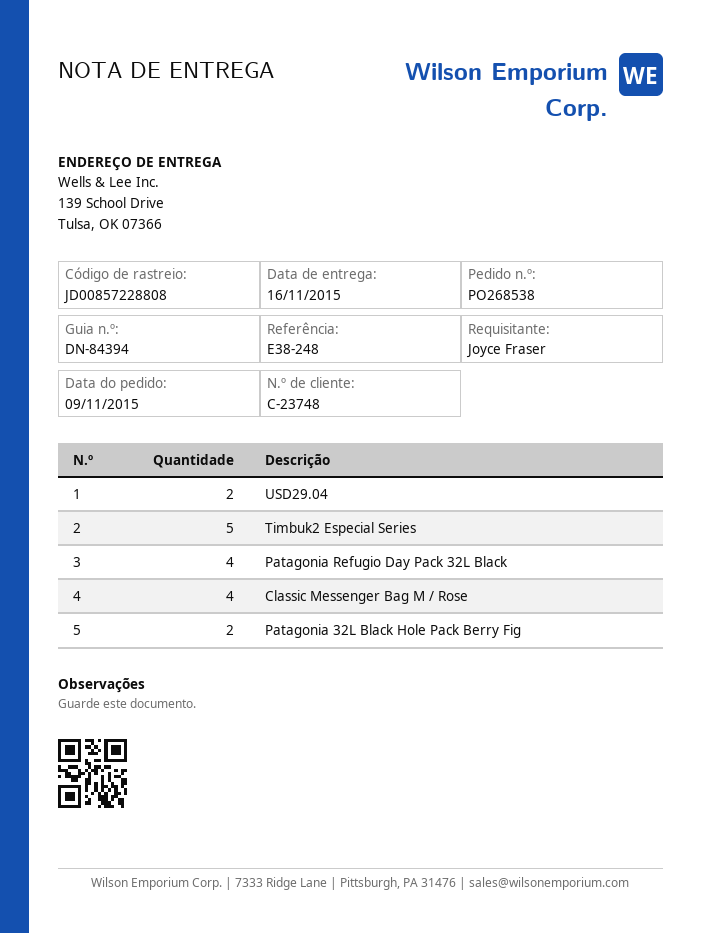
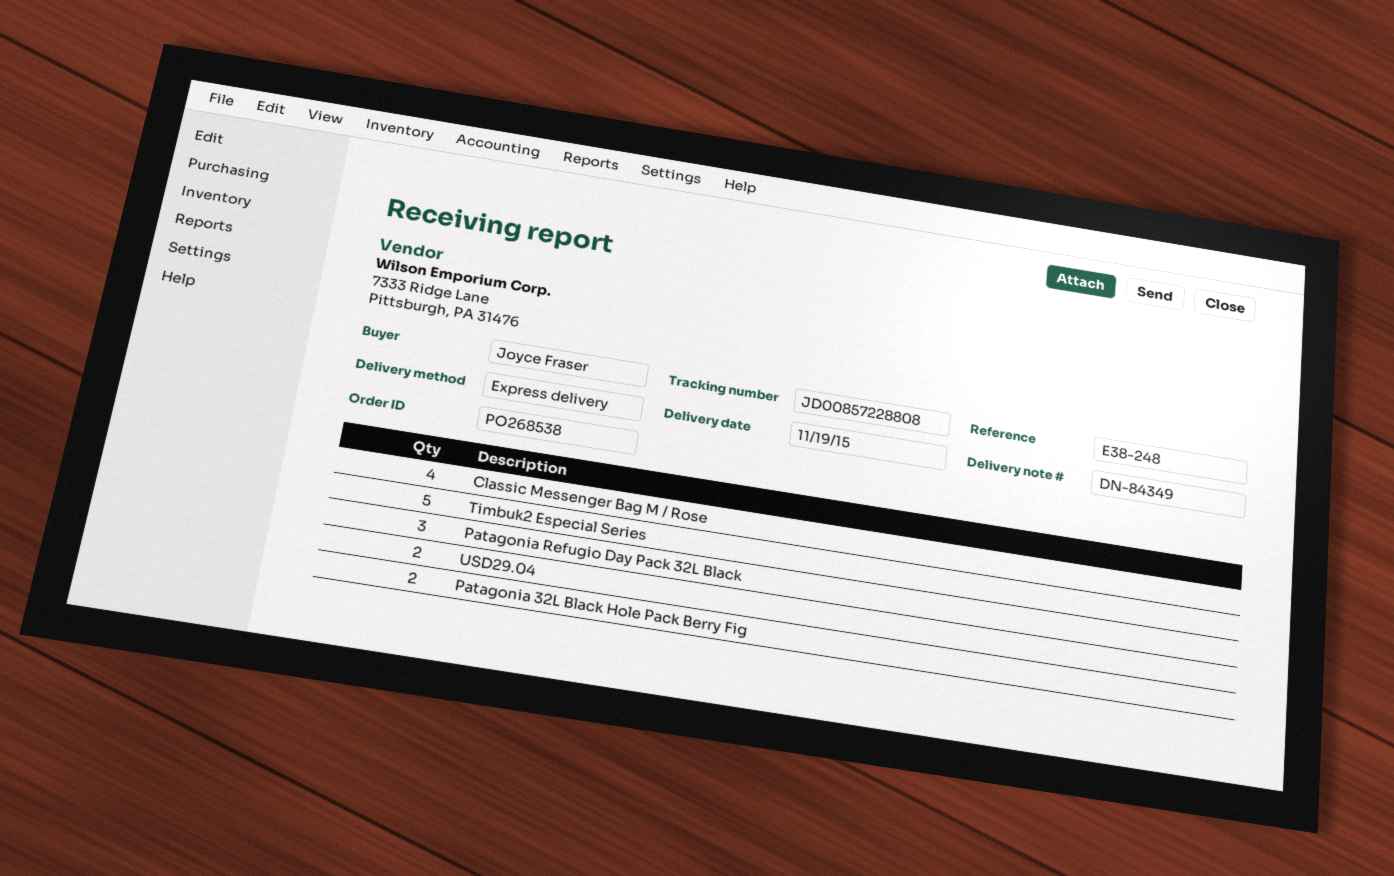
delivery note number: DN-84394 -> DN-84349
delivery date: 2015-11-16 -> 2015-11-19
Patagonia Refugio Day Pack 32L Black: 4 -> 3

